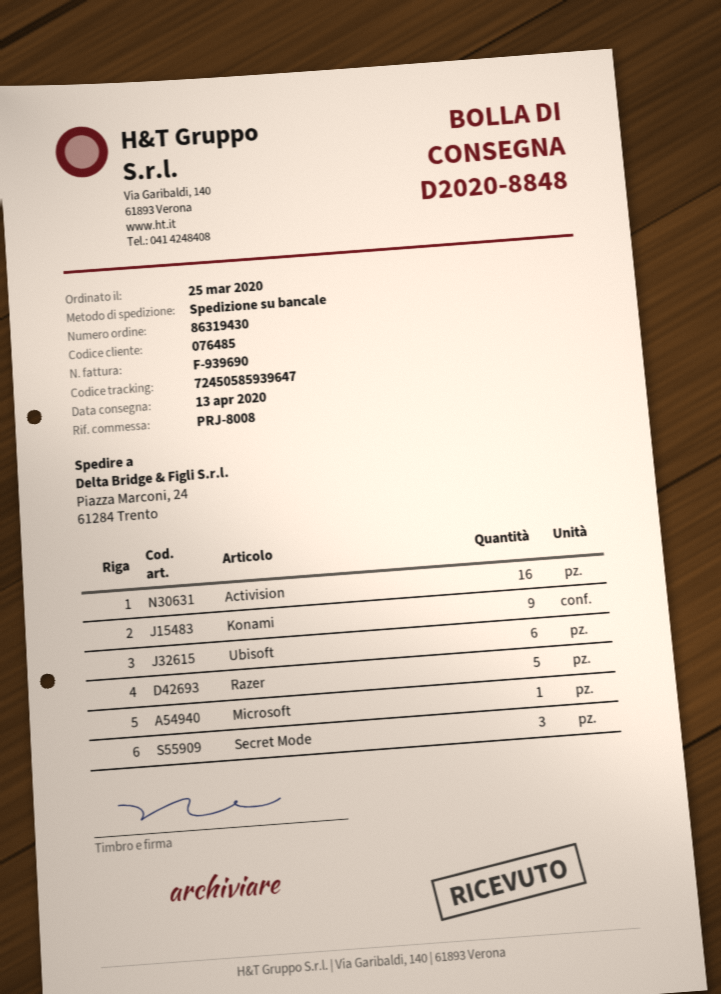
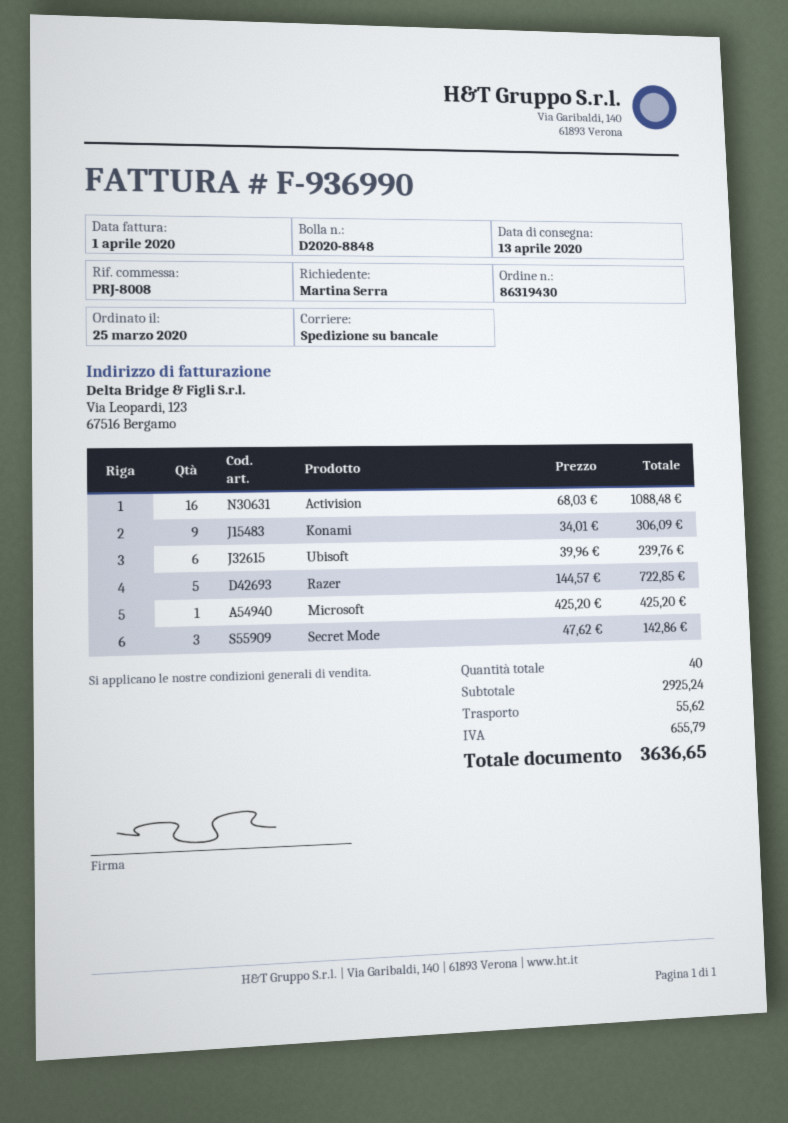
invoice number: F-939690 -> F-936990

